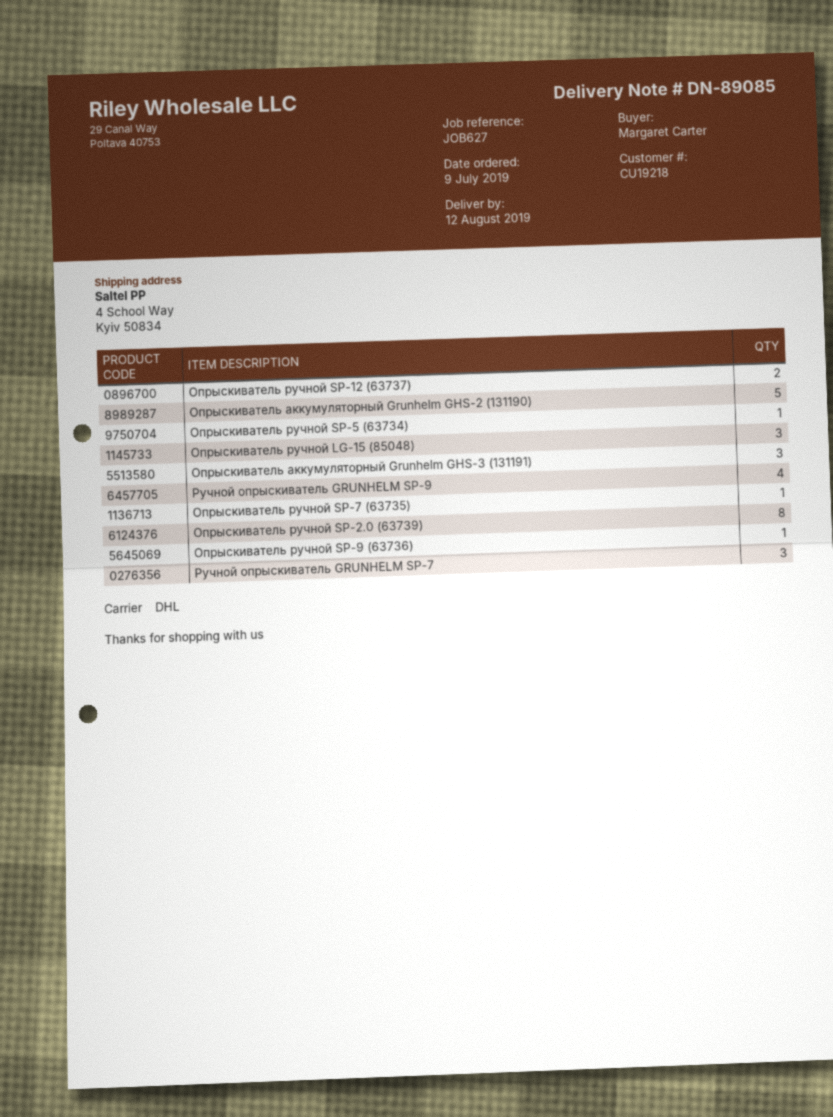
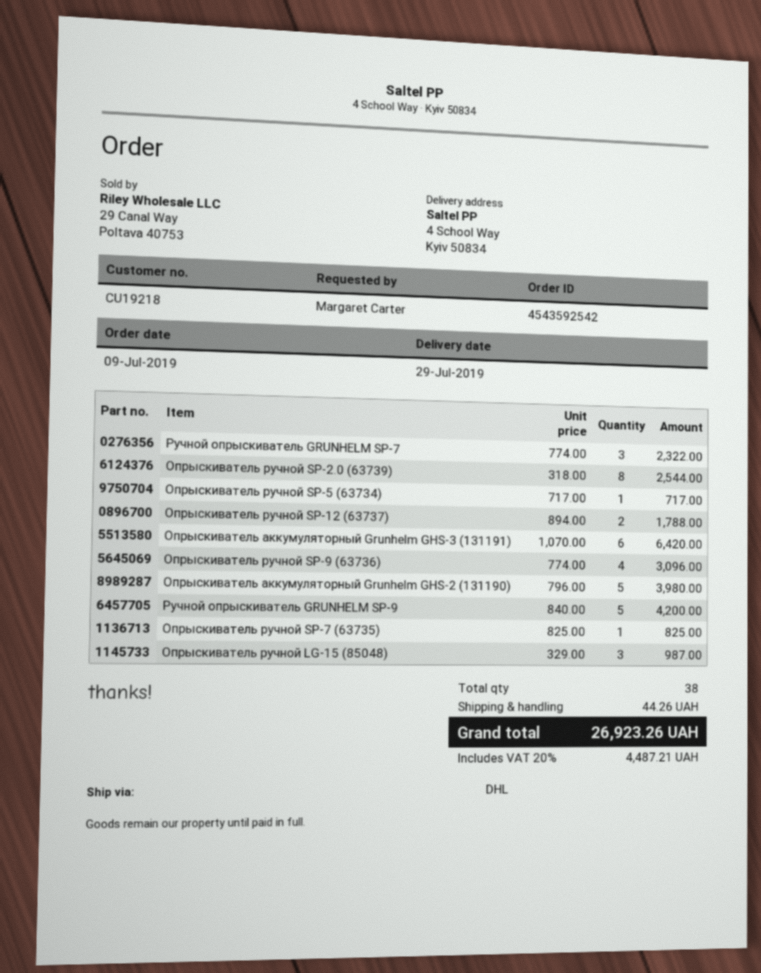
delivery date: 2019-08-12 -> 2019-07-29
Опрыскиватель аккумуляторный Grunhelm GHS-3 (131191): 3 -> 6
Ручной опрыскиватель GRUNHELM SP-9: 4 -> 5
Опрыскиватель ручной SP-9 (63736): 1 -> 4

